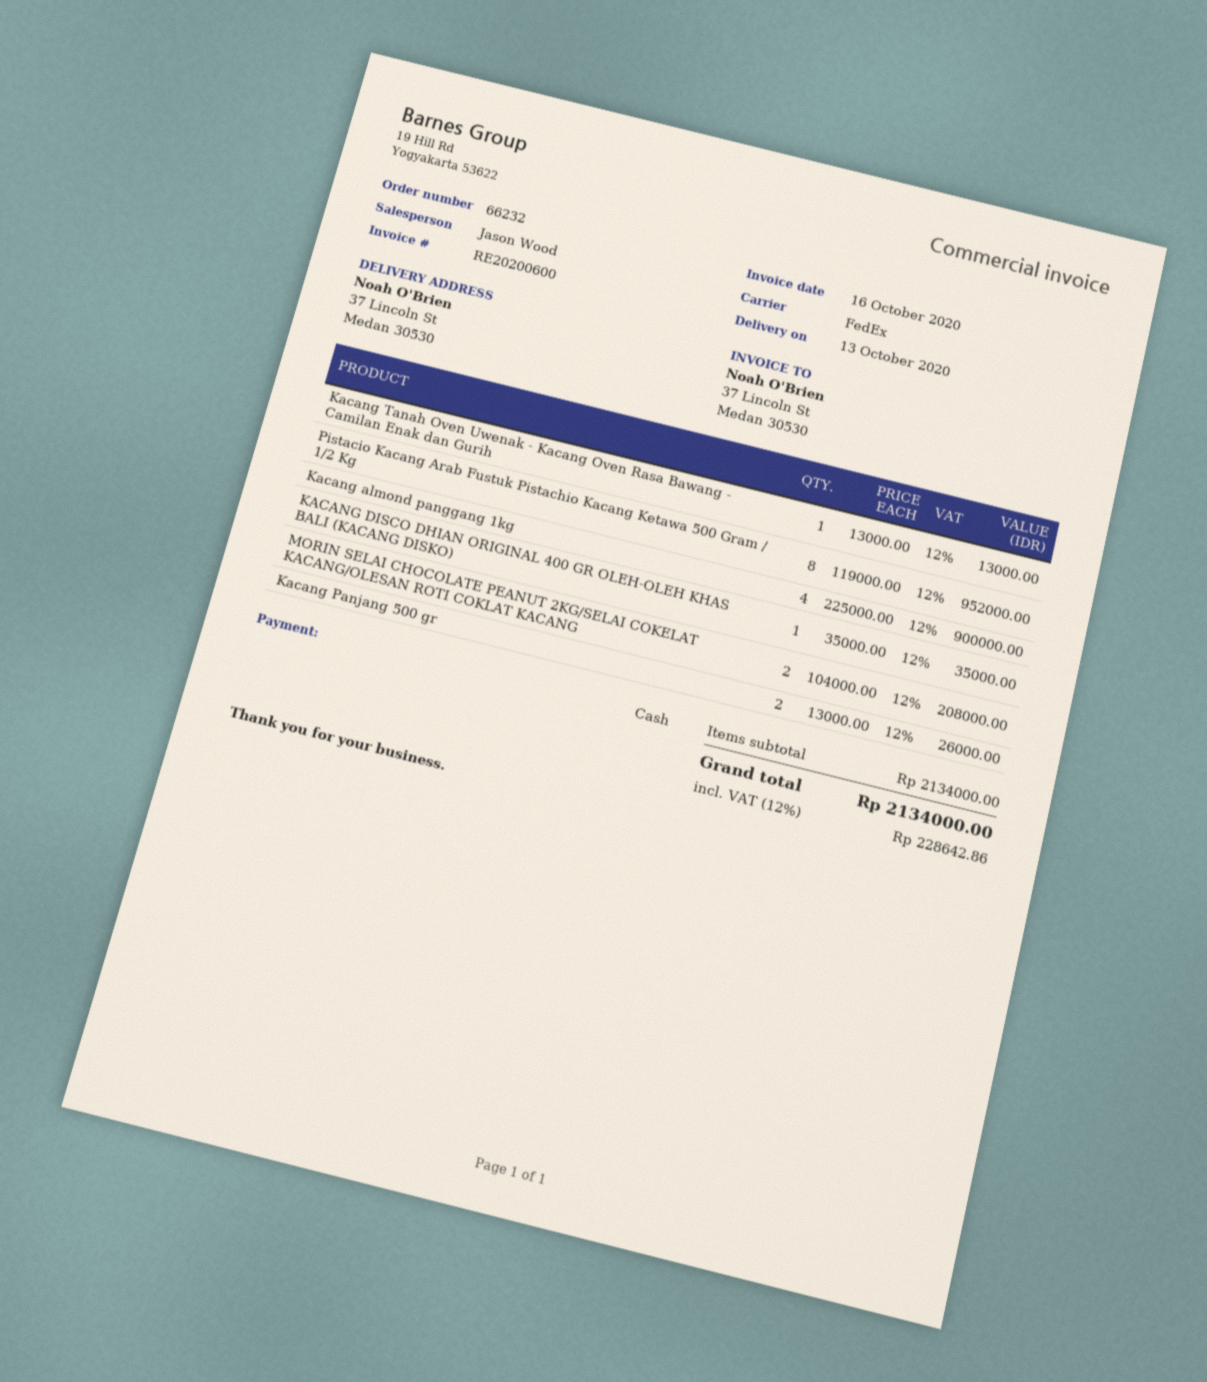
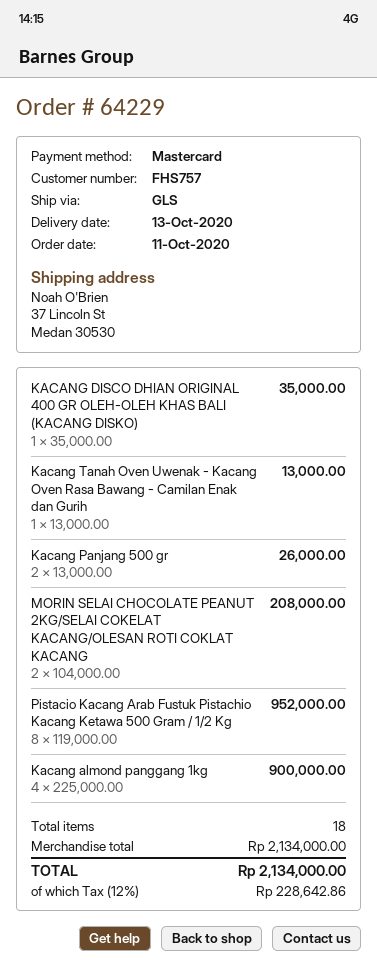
order number: 66232 -> 64229
payment method: cash -> Mastercard
shipping method: FedEx -> GLS

